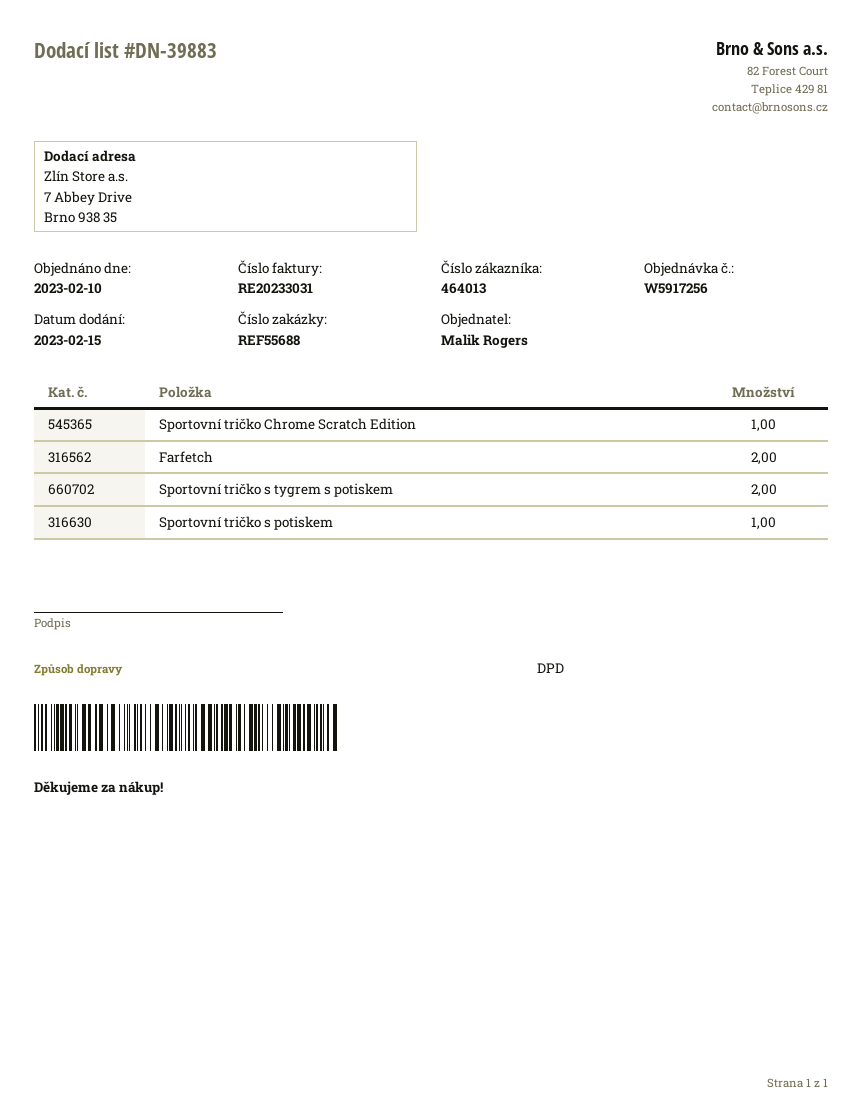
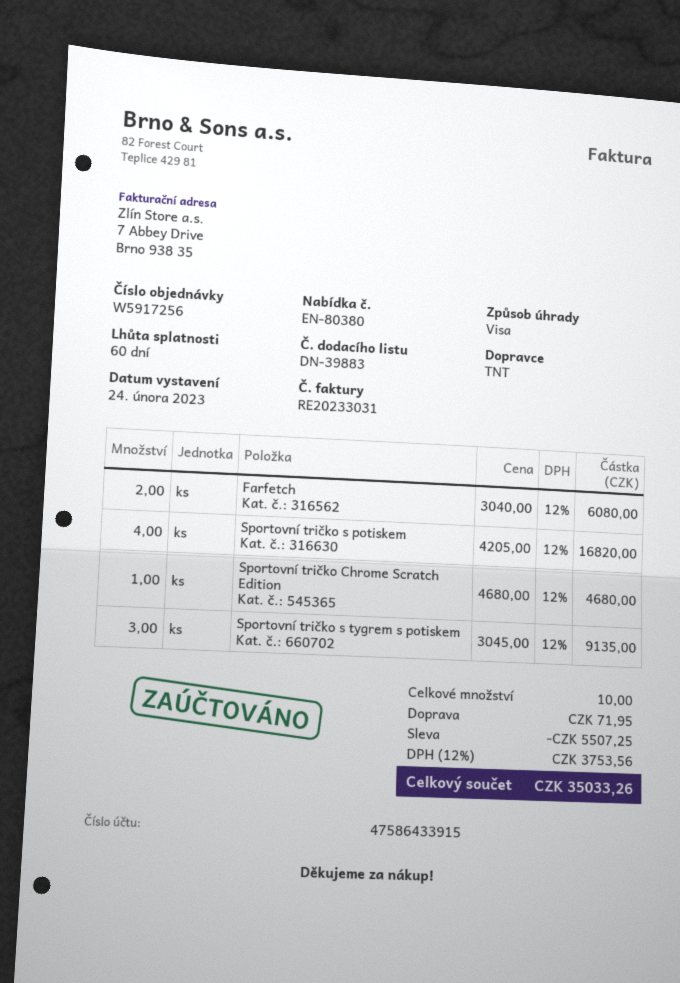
shipping method: DPD -> TNT
Sportovní tričko s tygrem s potiskem: 2 -> 3
Sportovní tričko s potiskem: 1 -> 4

